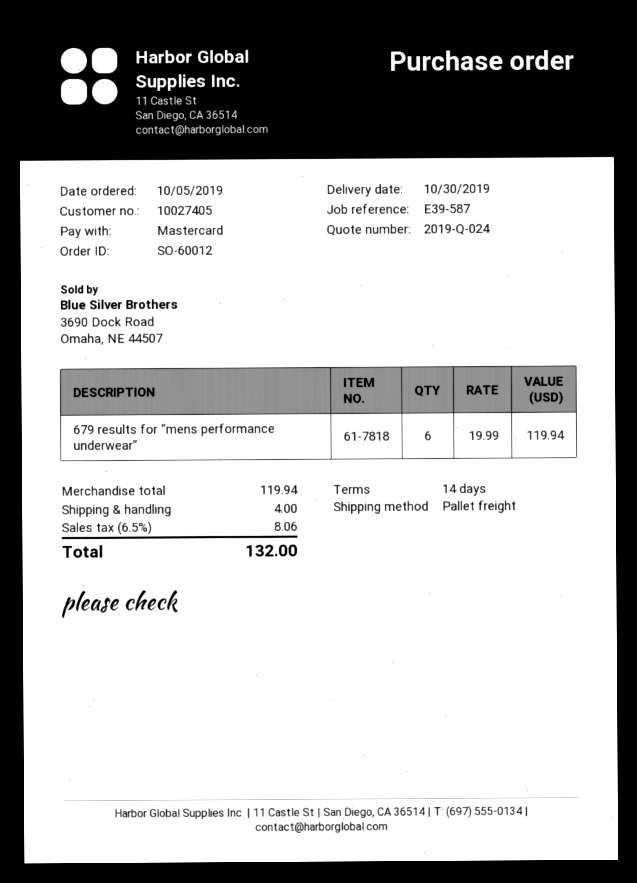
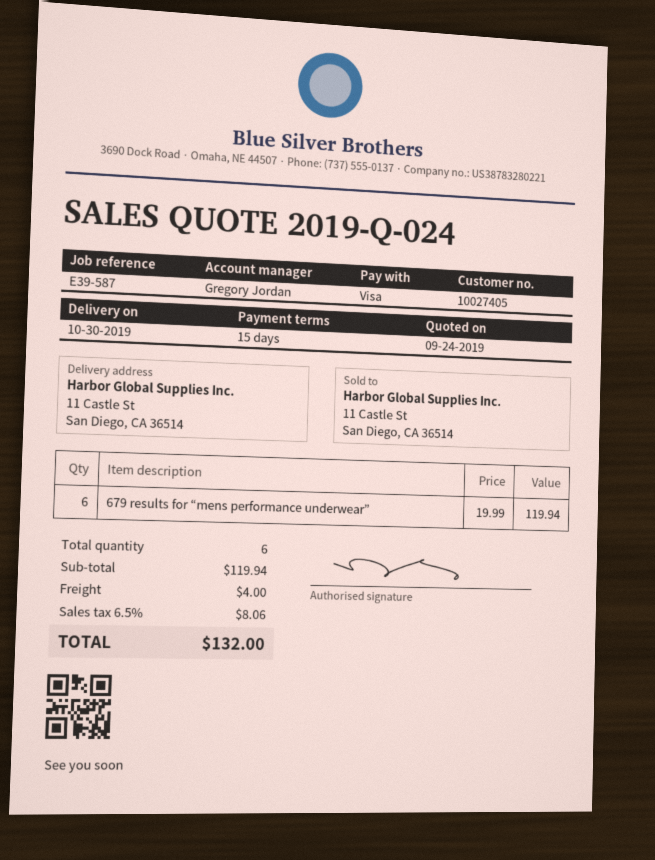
payment terms: 14 days -> 15 days
payment method: Mastercard -> Visa

